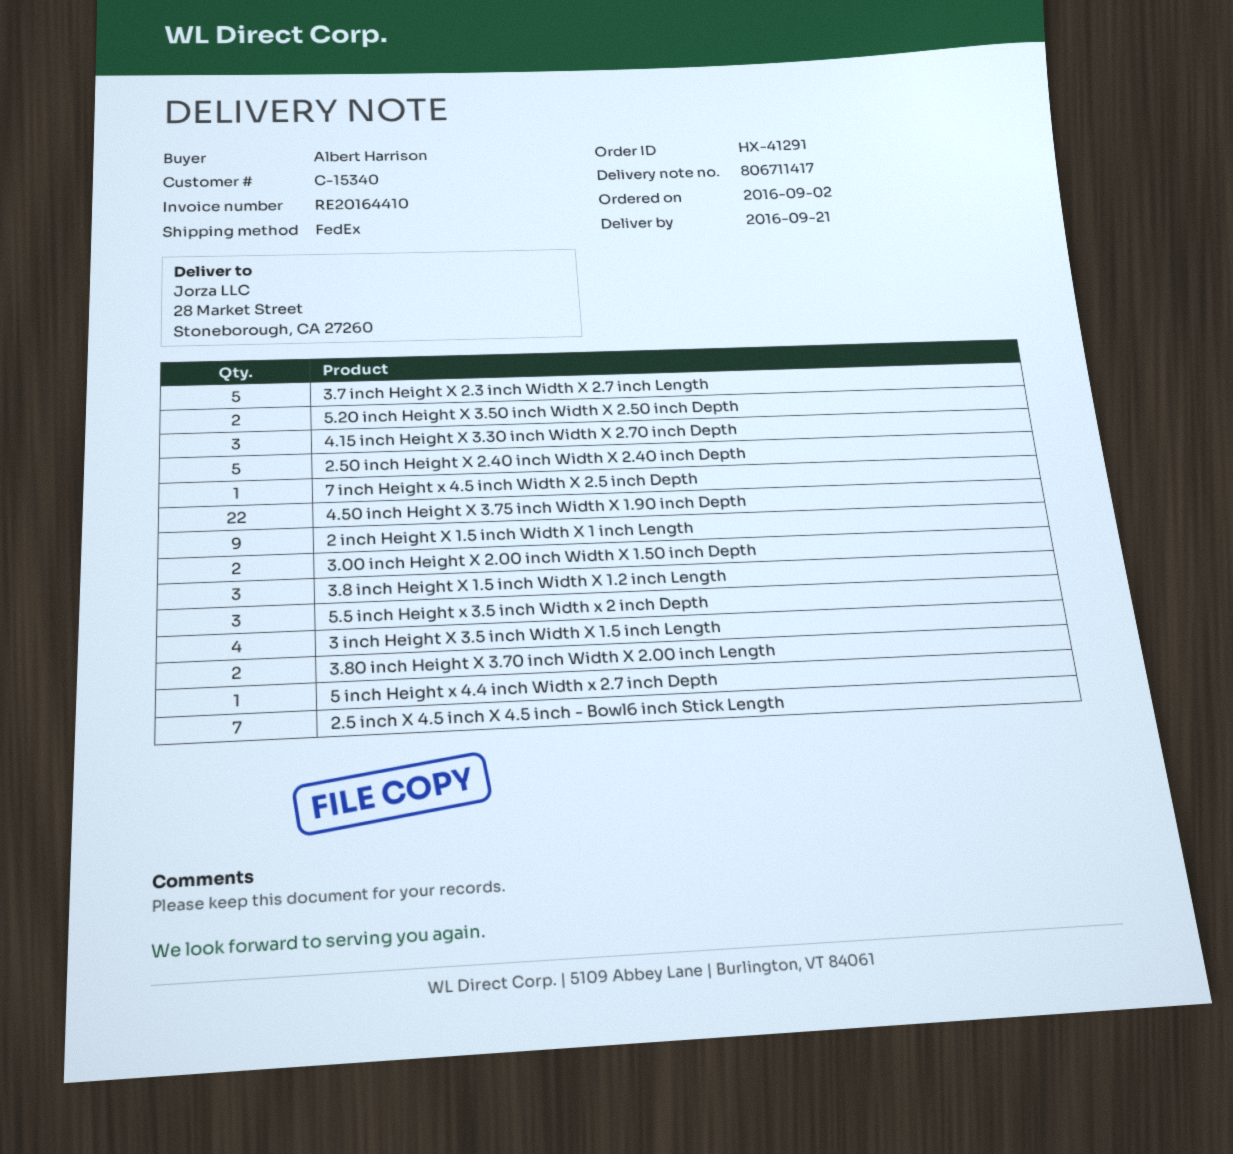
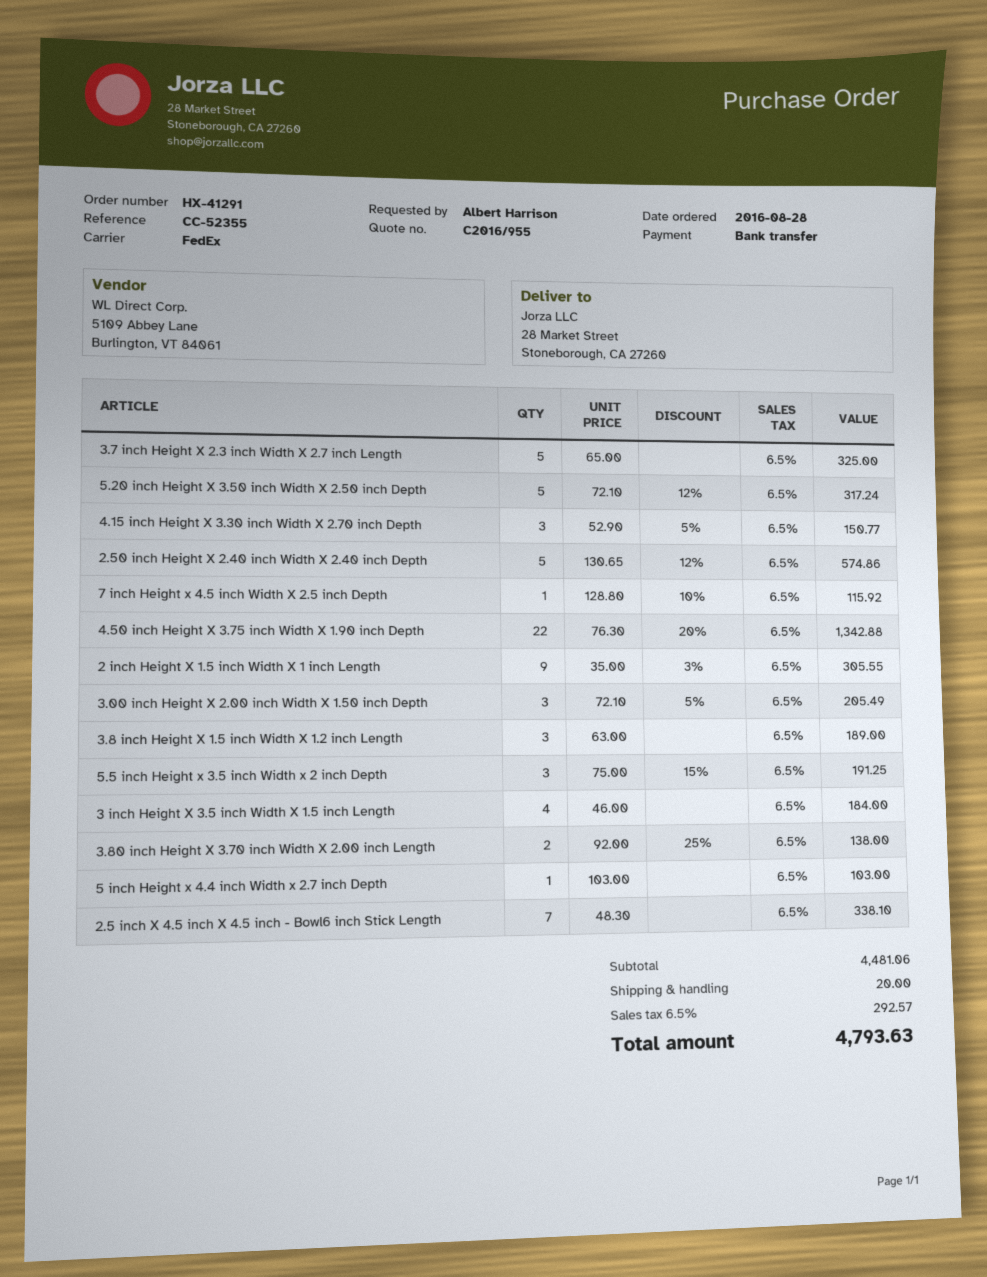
order date: 2016-09-02 -> 2016-08-28
5.20 inch Height X 3.50 inch Width X 2.50 inch Depth: 2 -> 5
3.00 inch Height X 2.00 inch Width X 1.50 inch Depth: 2 -> 3

